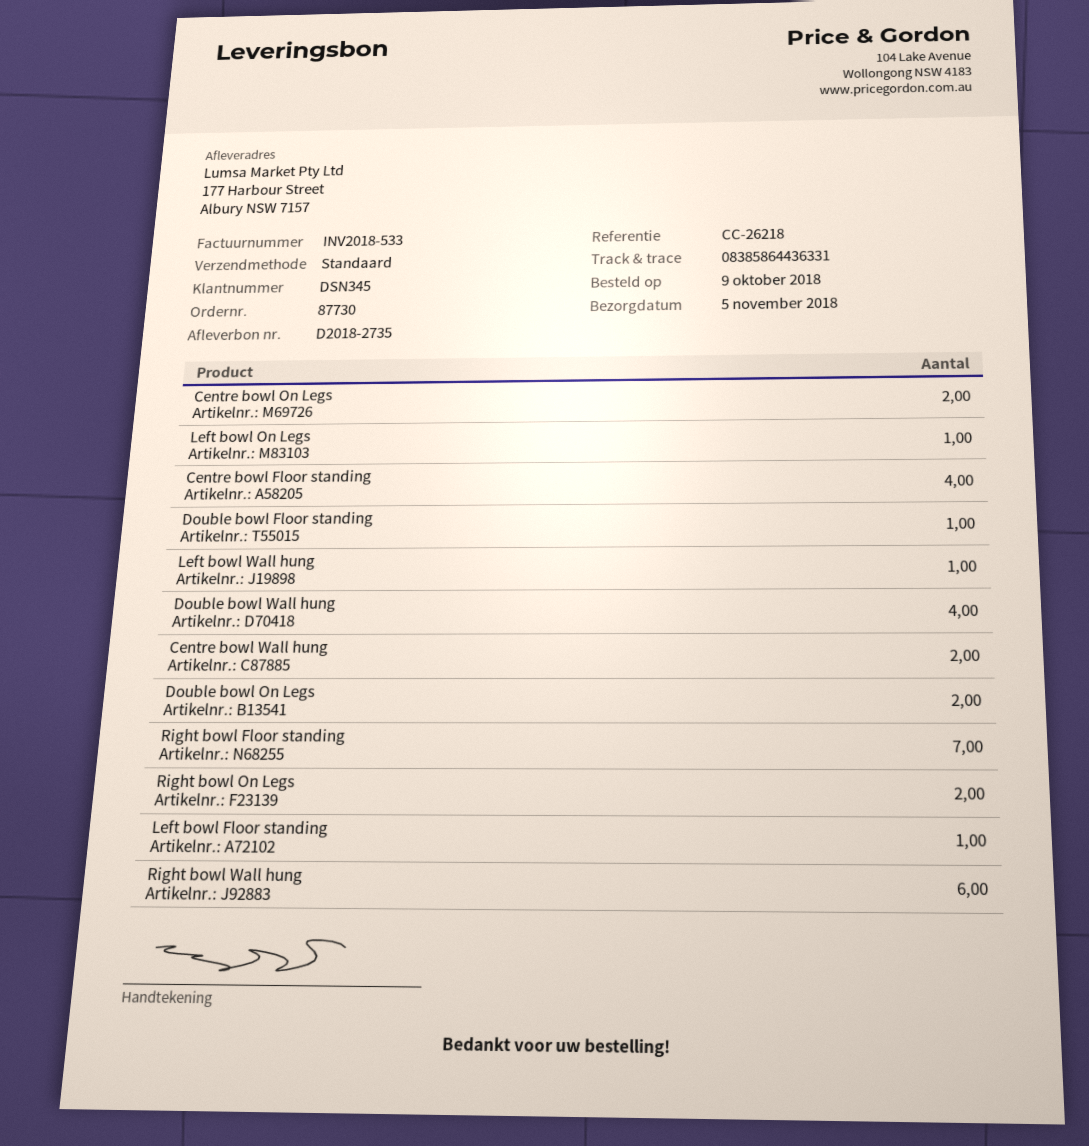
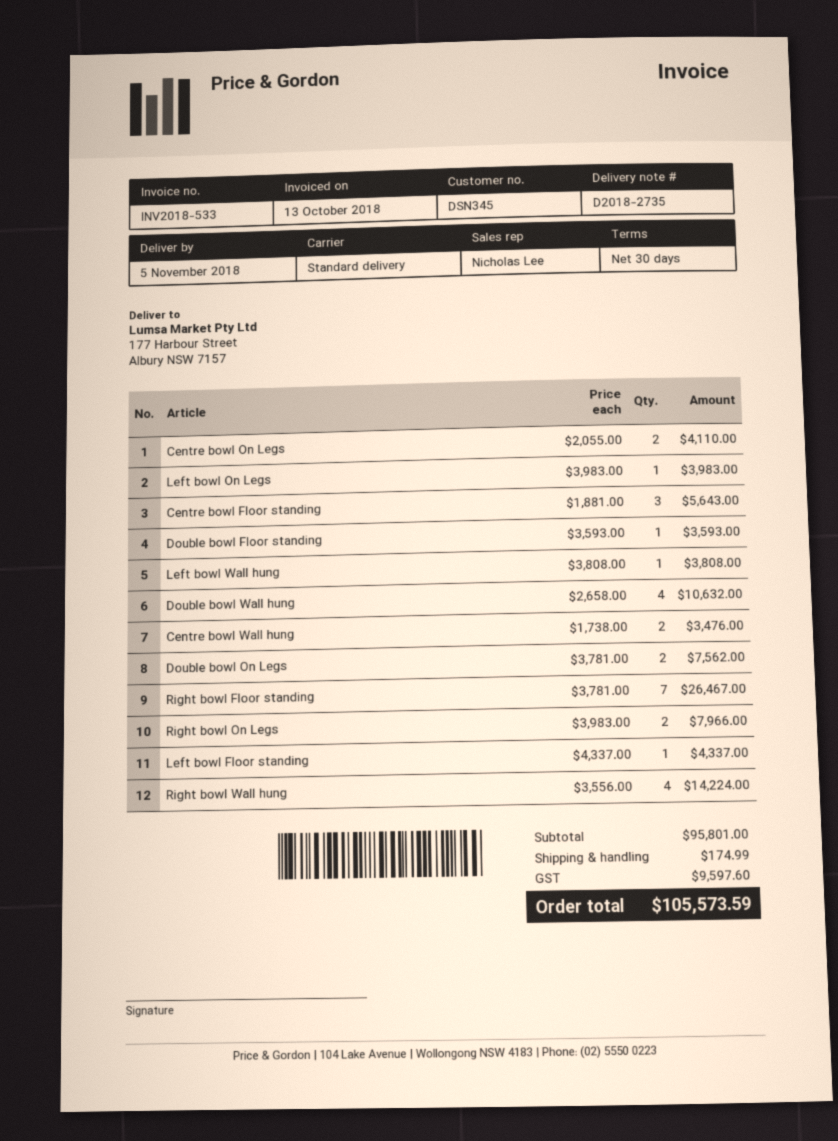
Centre bowl Floor standing: 4 -> 3
Right bowl Wall hung: 6 -> 4

